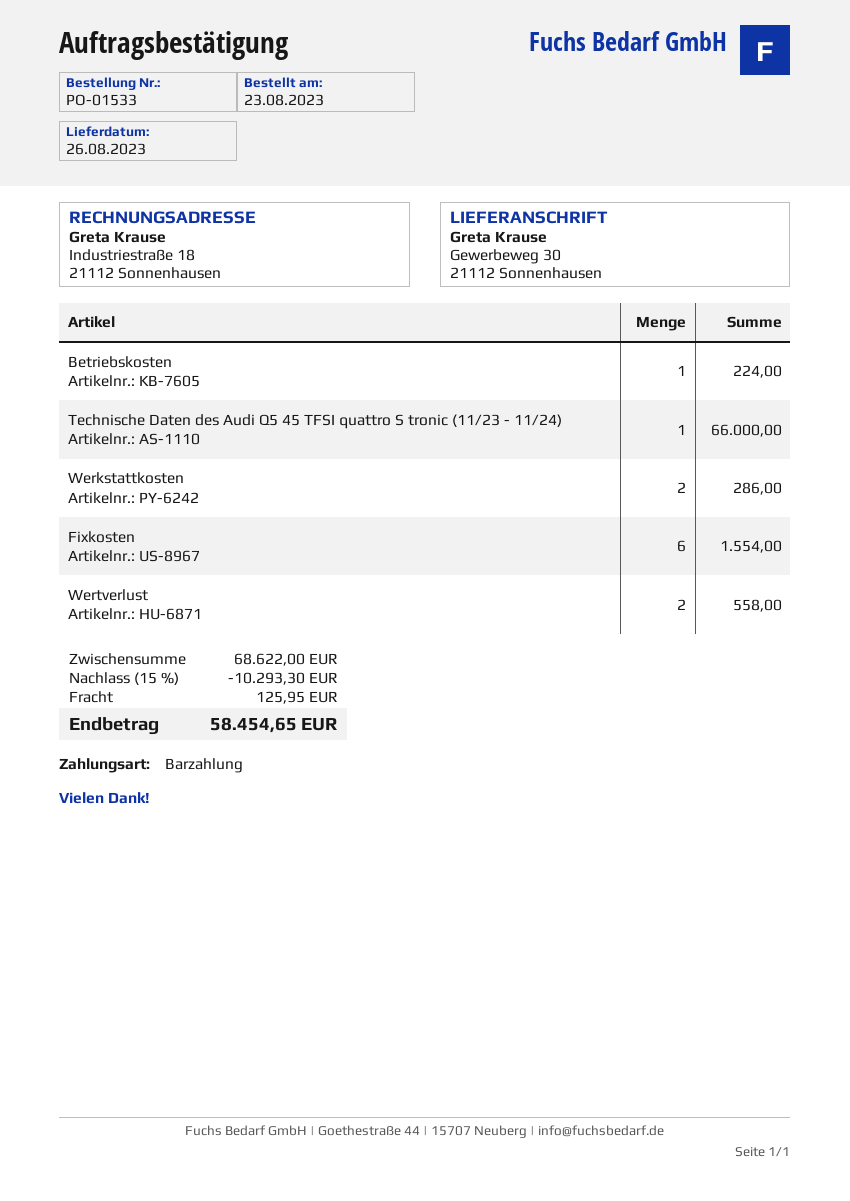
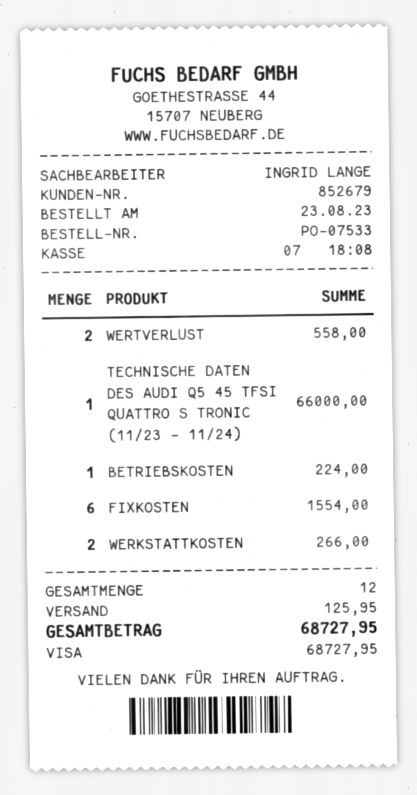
order number: PO-01533 -> PO-07533
payment method: cash -> Visa
Werkstattkosten: 2 for 286.00 -> 2 for 266.00
discount: 15% = 10293.30 -> none
total: 58454.65 -> 68727.95

